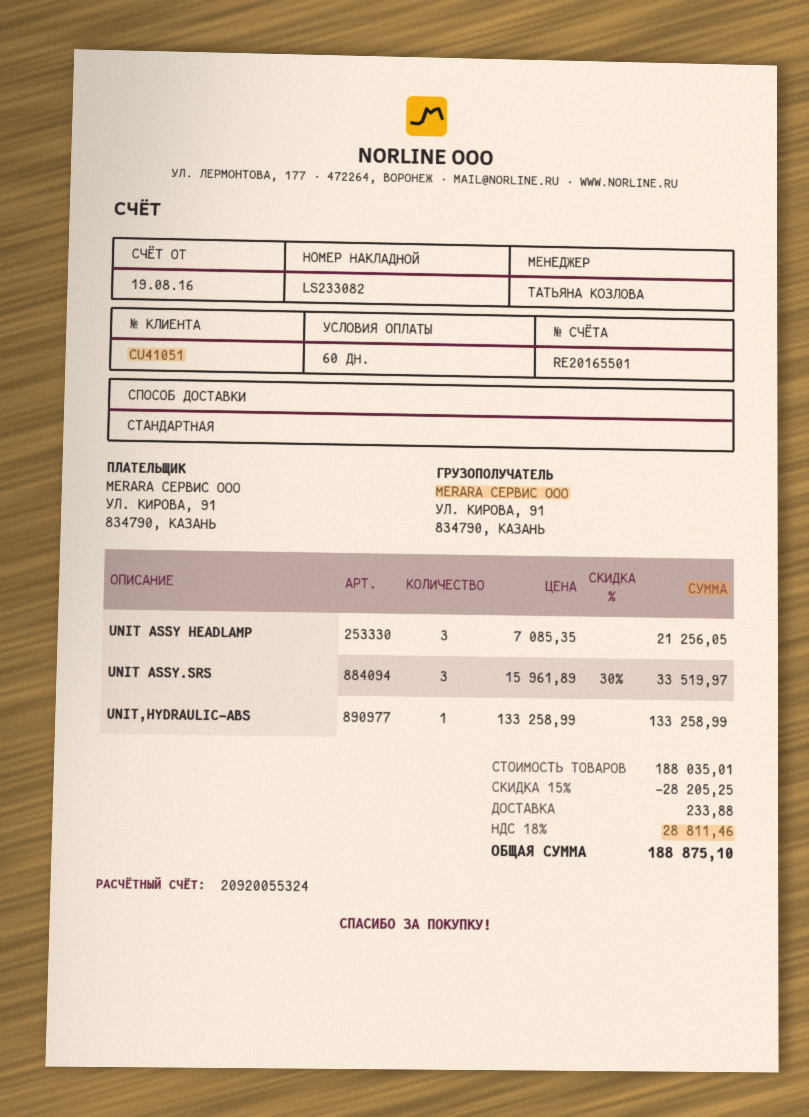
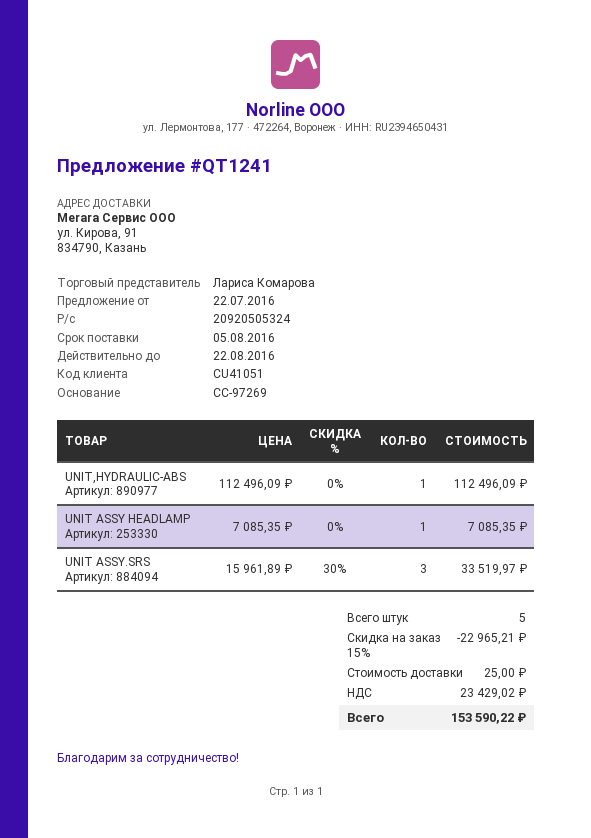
sales rep: ТАТЬЯНА КОЗЛОВА -> Лариса Комарова
bank account: 20920055324 -> 20920505324
UNIT ASSY HEADLAMP: 3 x 7085.35 = 21256.05 -> 1 x 7085.35 = 7085.35
UNIT,HYDRAULIC-ABS: 1 x 133258.99 = 133258.99 -> 1 x 112496.09 = 112496.09
discount: 15% = 28205.25 -> 15% = 22965.21
shipping: 233.88 -> 25.00
tax: 28811.46 -> 23429.02
total: 188875.10 -> 153590.22

